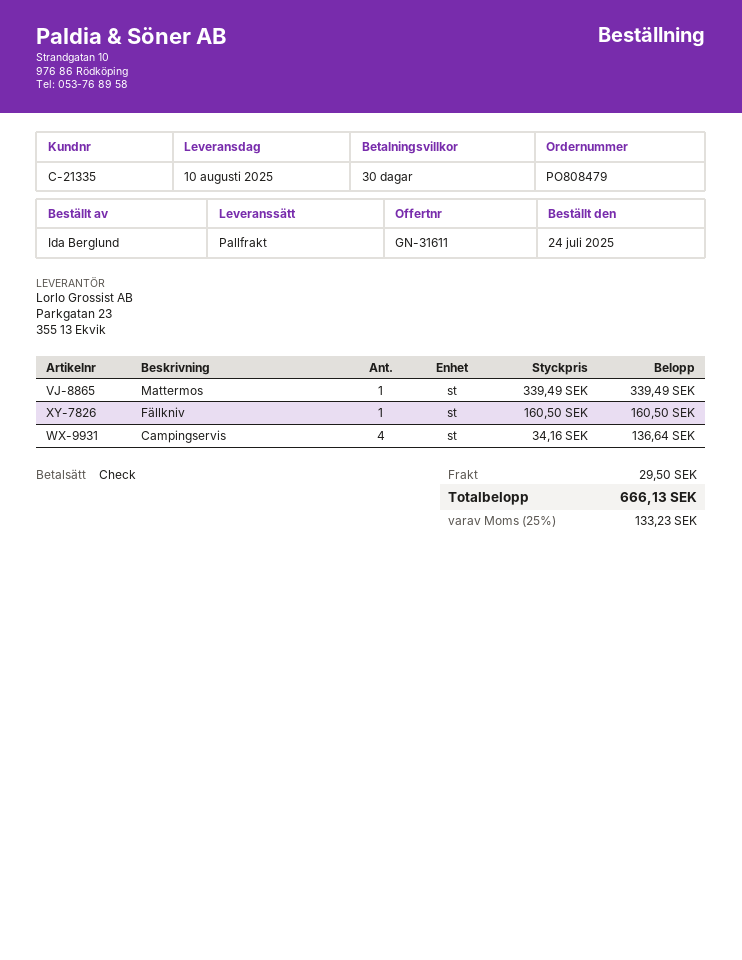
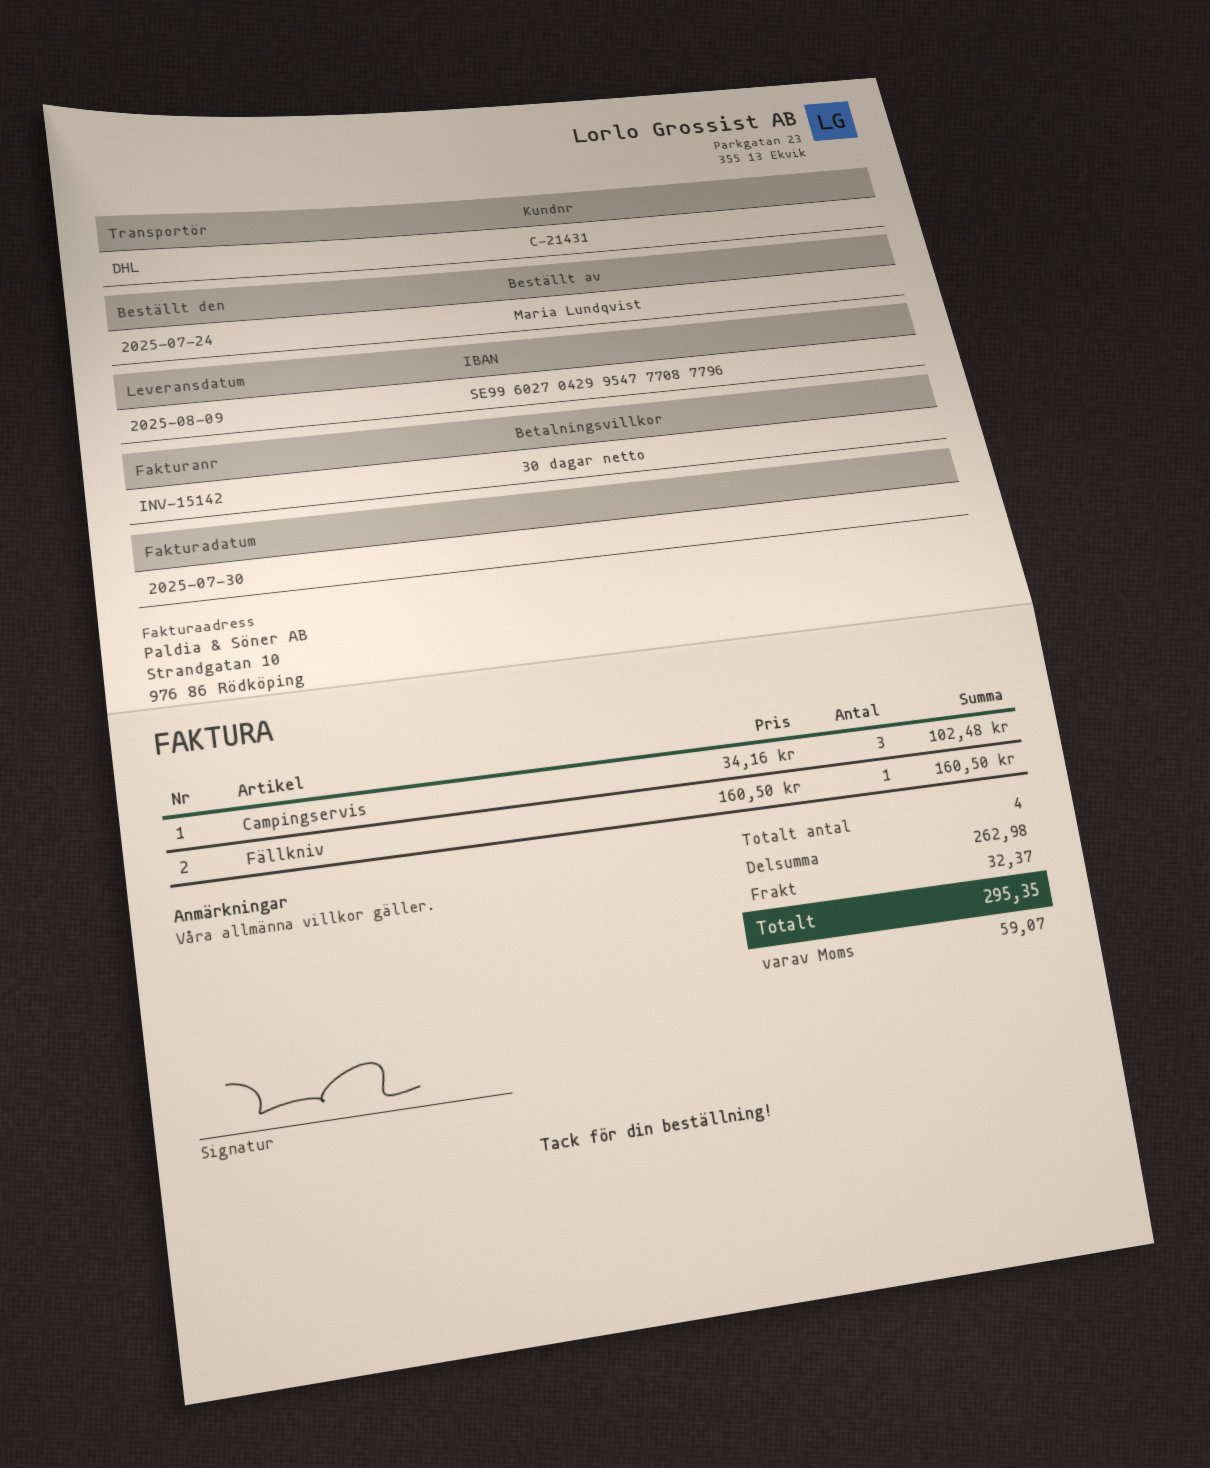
delivery date: 2025-08-10 -> 2025-08-09
customer number: C-21335 -> C-21431
ordered by: Ida Berglund -> Maria Lundqvist
shipping method: pallet freight -> DHL
Mattermos: 1 x 339.49 = 339.49 -> none
Campingservis: 4 x 34.16 = 136.64 -> 3 x 34.16 = 102.48
shipping: 29.50 -> 32.37
tax: 133.23 -> 59.07
total: 666.13 -> 295.35

